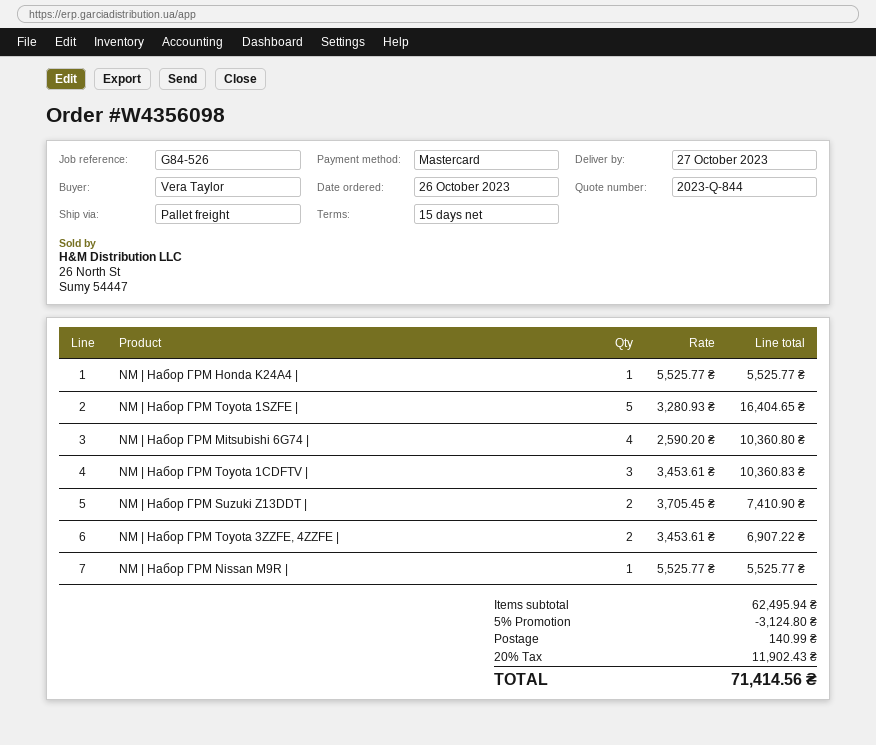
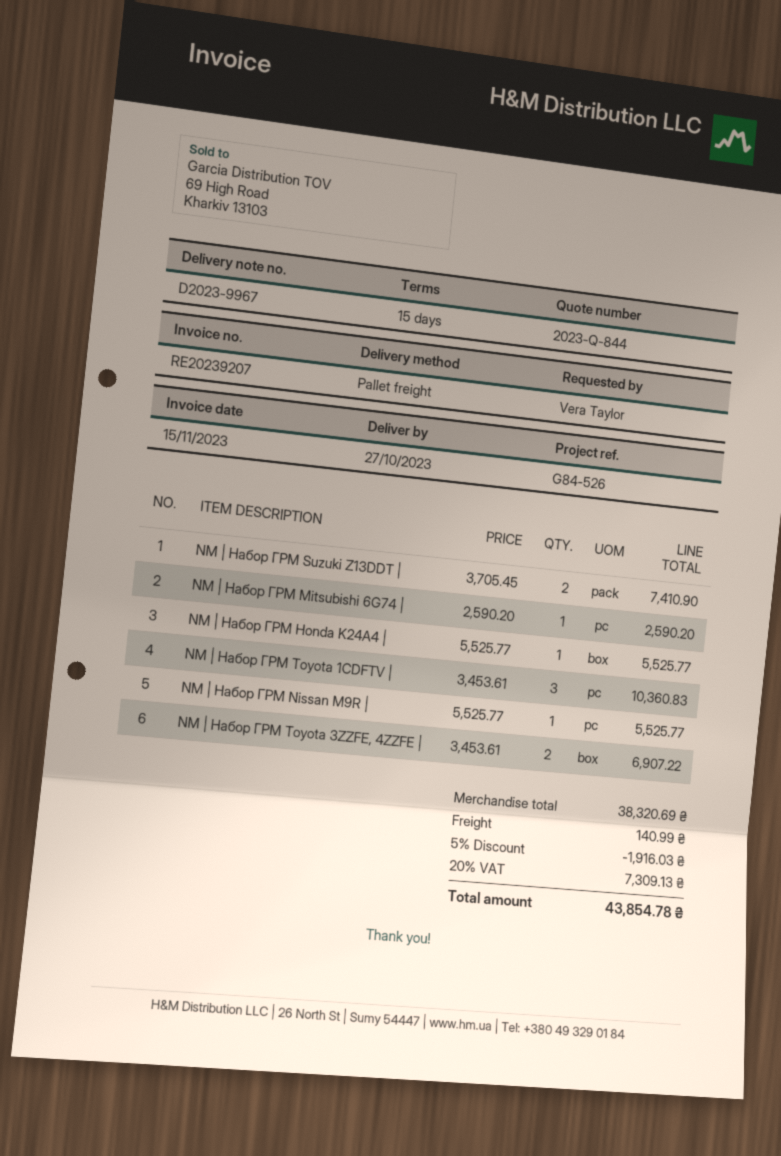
NM | Набор ГРМ Toyota 1SZFE |: 5 x 3280.93 = 16404.65 -> none
NM | Набор ГРМ Mitsubishi 6G74 |: 4 x 2590.20 = 10360.80 -> 1 x 2590.20 = 2590.20
subtotal: 62495.94 -> 38320.69
discount: 5% = 3124.80 -> 5% = 1916.03
tax: 20% = 11902.43 -> 20% = 7309.13
total: 71414.56 -> 43854.78

